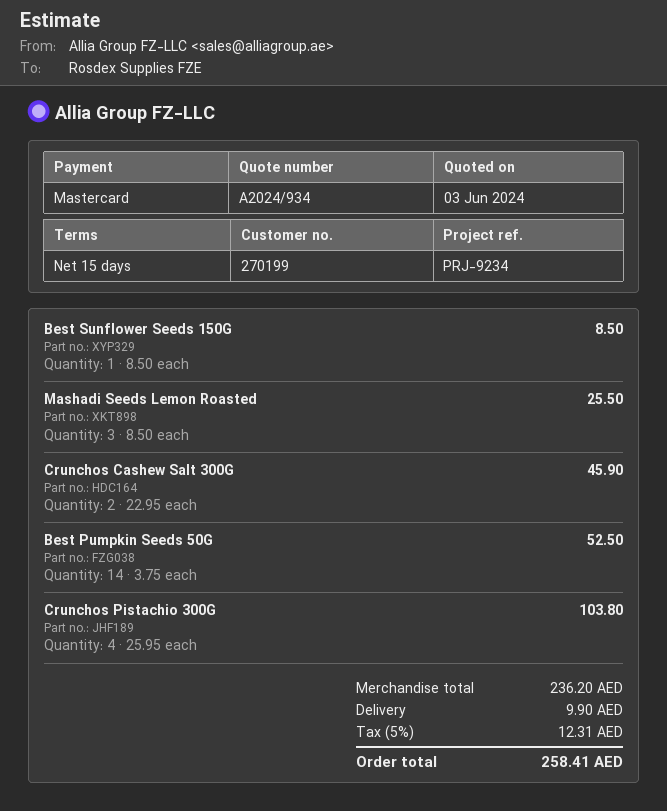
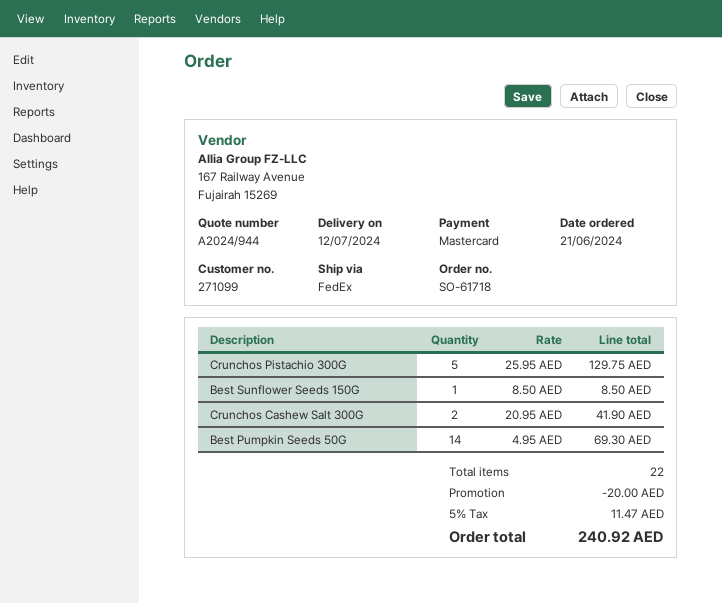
quote number: A2024/934 -> A2024/944
customer number: 270199 -> 271099
Mashadi Seeds Lemon Roasted: 3 x 8.50 = 25.50 -> none
Crunchos Cashew Salt 300G: 2 x 22.95 = 45.90 -> 2 x 20.95 = 41.90
Best Pumpkin Seeds 50G: 14 x 3.75 = 52.50 -> 14 x 4.95 = 69.30
Crunchos Pistachio 300G: 4 x 25.95 = 103.80 -> 5 x 25.95 = 129.75
discount: none -> 20.00
shipping: 9.90 -> none
tax: 5% = 12.31 -> 5% = 11.47
total: 258.41 -> 240.92

